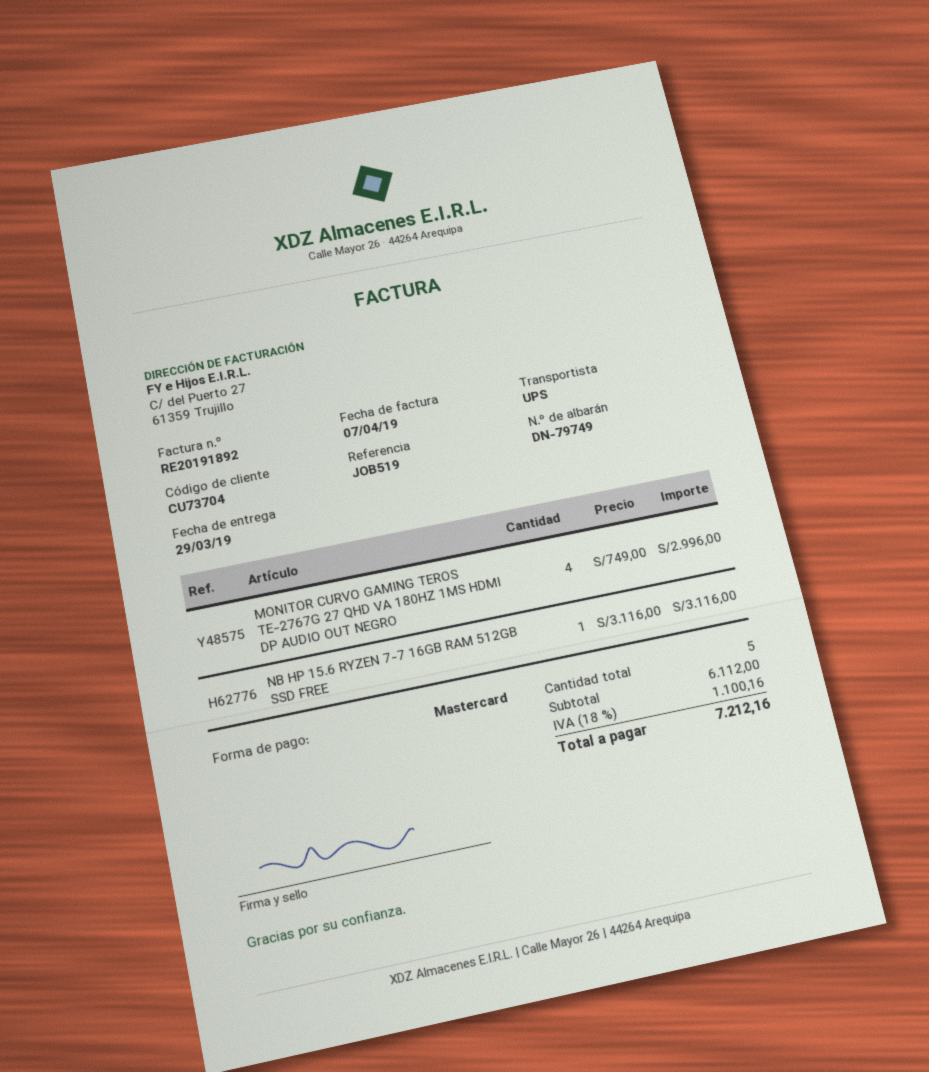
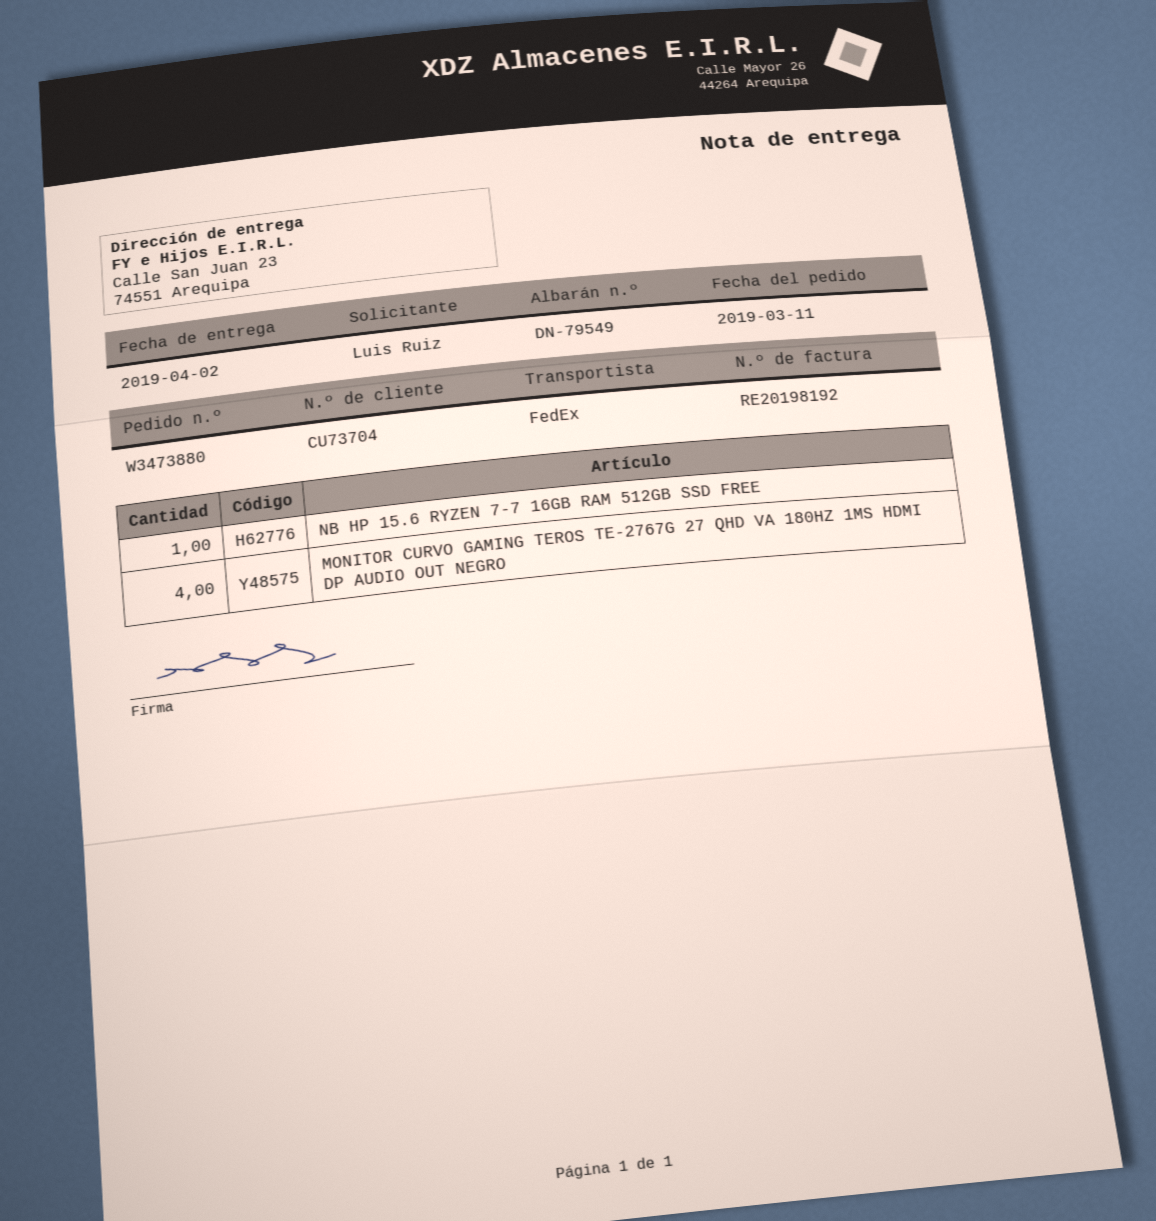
delivery note number: DN-79749 -> DN-79549
delivery date: 2019-03-29 -> 2019-04-02
invoice number: RE20191892 -> RE20198192
shipping method: UPS -> FedEx

